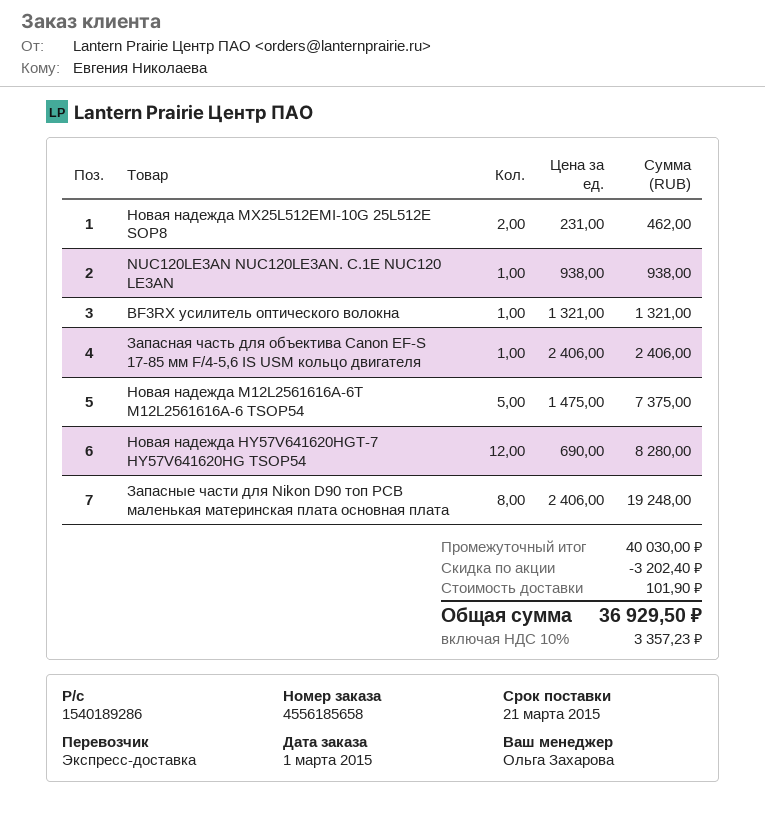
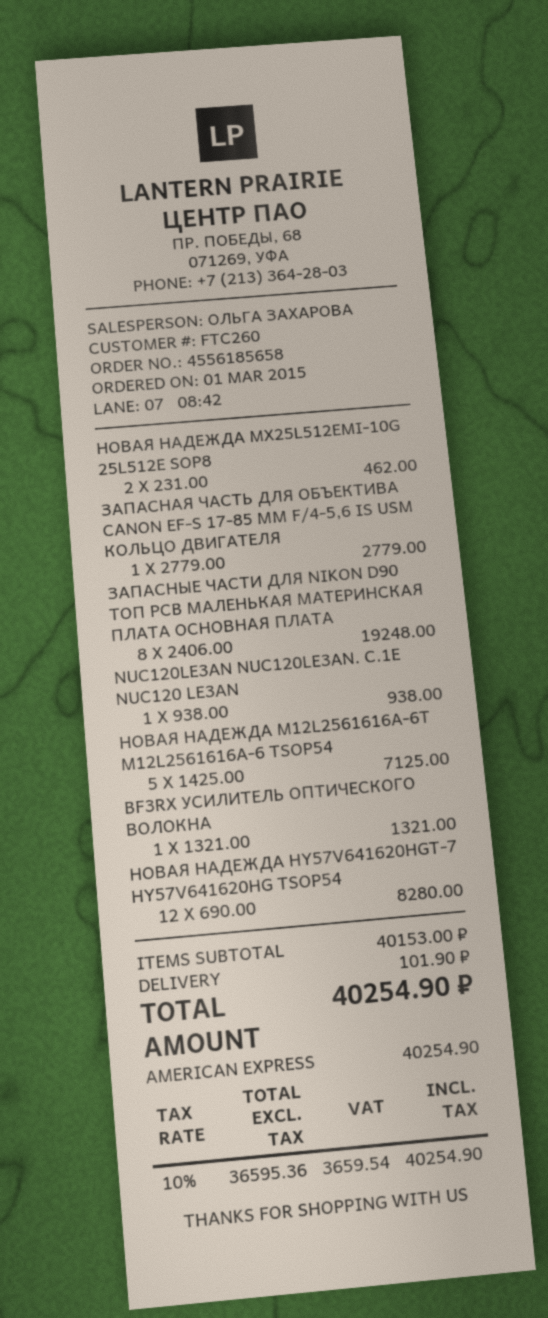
Запасная часть для объектива Canon EF-S 17-85 мм F/4-5,6 IS USM кольцо двигателя: 1 x 2406.00 = 2406.00 -> 1 x 2779.00 = 2779.00
Новая надежда M12L2561616A-6T M12L2561616A-6 TSOP54: 5 x 1475.00 = 7375.00 -> 5 x 1425.00 = 7125.00
subtotal: 40030.00 -> 40153.00
discount: 3202.40 -> none
tax: 10% = 3357.23 -> 10% = 3659.54
total: 36929.50 -> 40254.90

